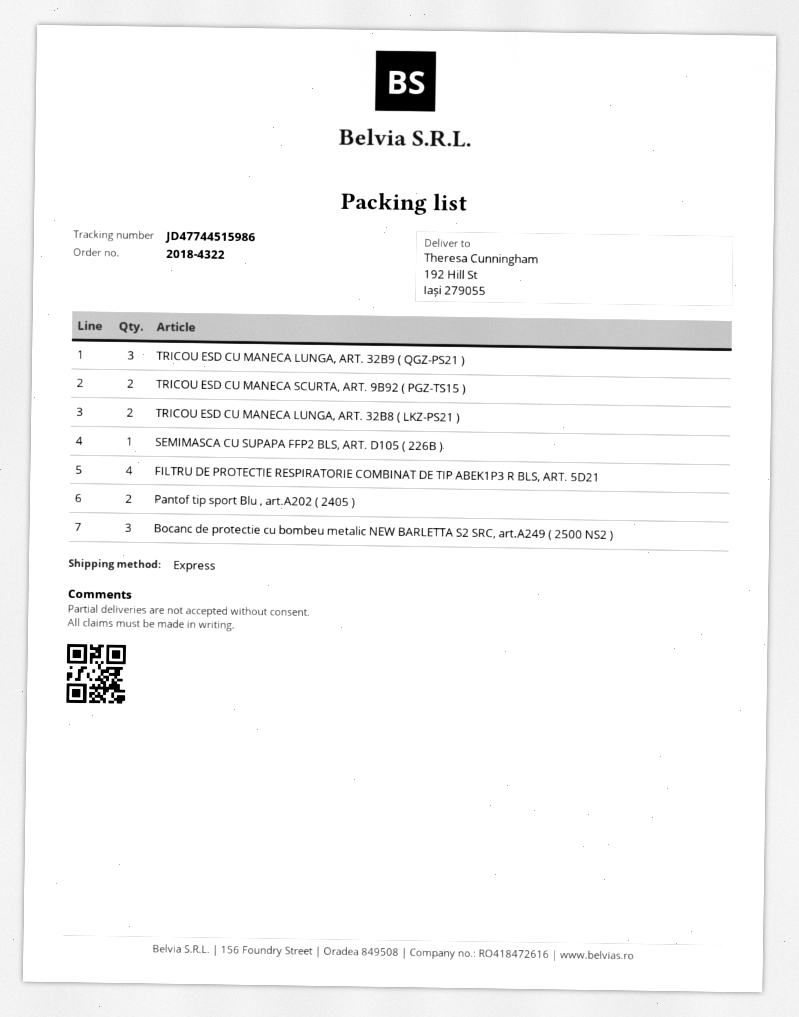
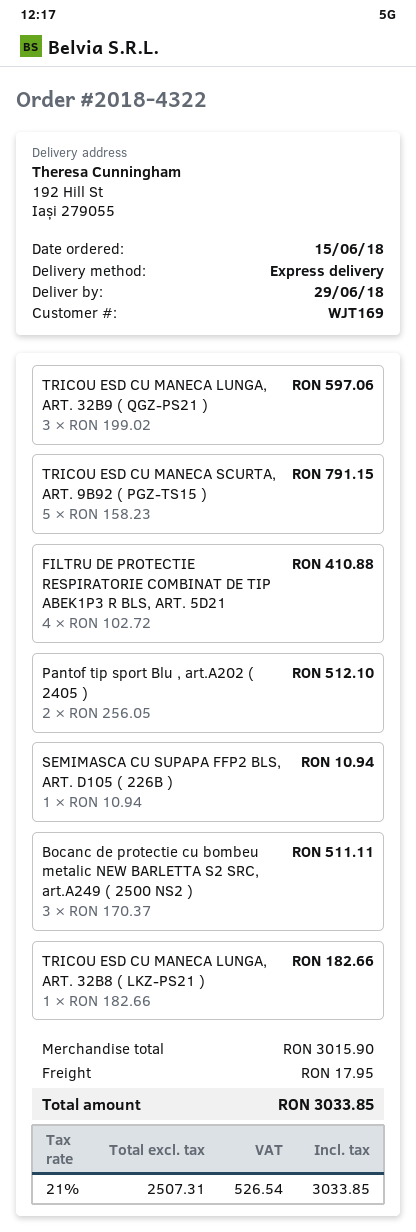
TRICOU ESD CU MANECA SCURTA, ART. 9B92 ( PGZ-TS15 ): 2 -> 5
TRICOU ESD CU MANECA LUNGA, ART. 32B8 ( LKZ-PS21 ): 2 -> 1

